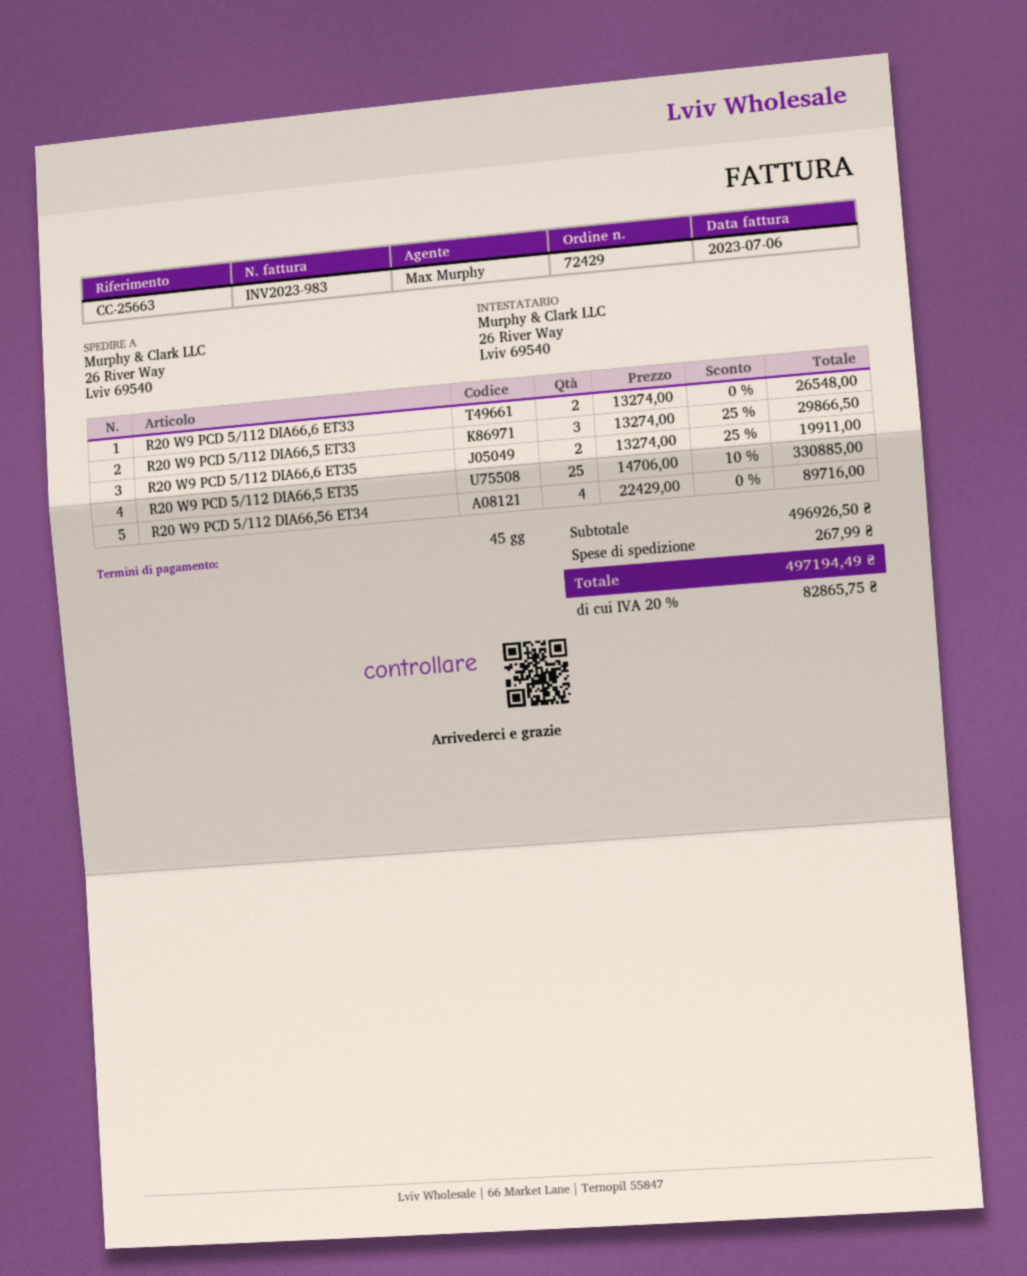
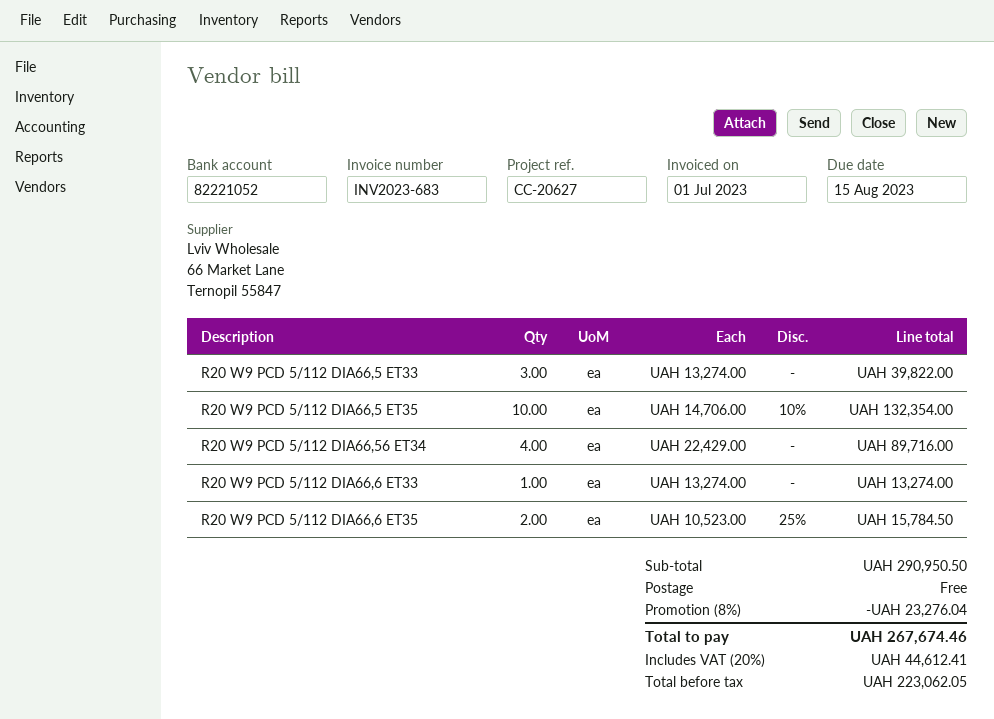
invoice number: INV2023-983 -> INV2023-683
invoice date: 2023-07-06 -> 2023-07-01
reference: CC-25663 -> CC-20627
R20 W9 PCD 5/112 DIA66,6 ET33: 2 x 13274.00 = 26548.00 -> 1 x 13274.00 = 13274.00
R20 W9 PCD 5/112 DIA66,5 ET33: 3 x 13274.00 - 25% = 29866.50 -> 3 x 13274.00 = 39822.00
R20 W9 PCD 5/112 DIA66,6 ET35: 2 x 13274.00 - 25% = 19911.00 -> 2 x 10523.00 - 25% = 15784.50
R20 W9 PCD 5/112 DIA66,5 ET35: 25 x 14706.00 - 10% = 330885.00 -> 10 x 14706.00 - 10% = 132354.00
subtotal: 496926.50 -> 290950.50
discount: none -> 8% = 23276.04
shipping: 267.99 -> 0.00
tax: 20% = 82865.75 -> 20% = 44612.41
total: 497194.49 -> 267674.46

